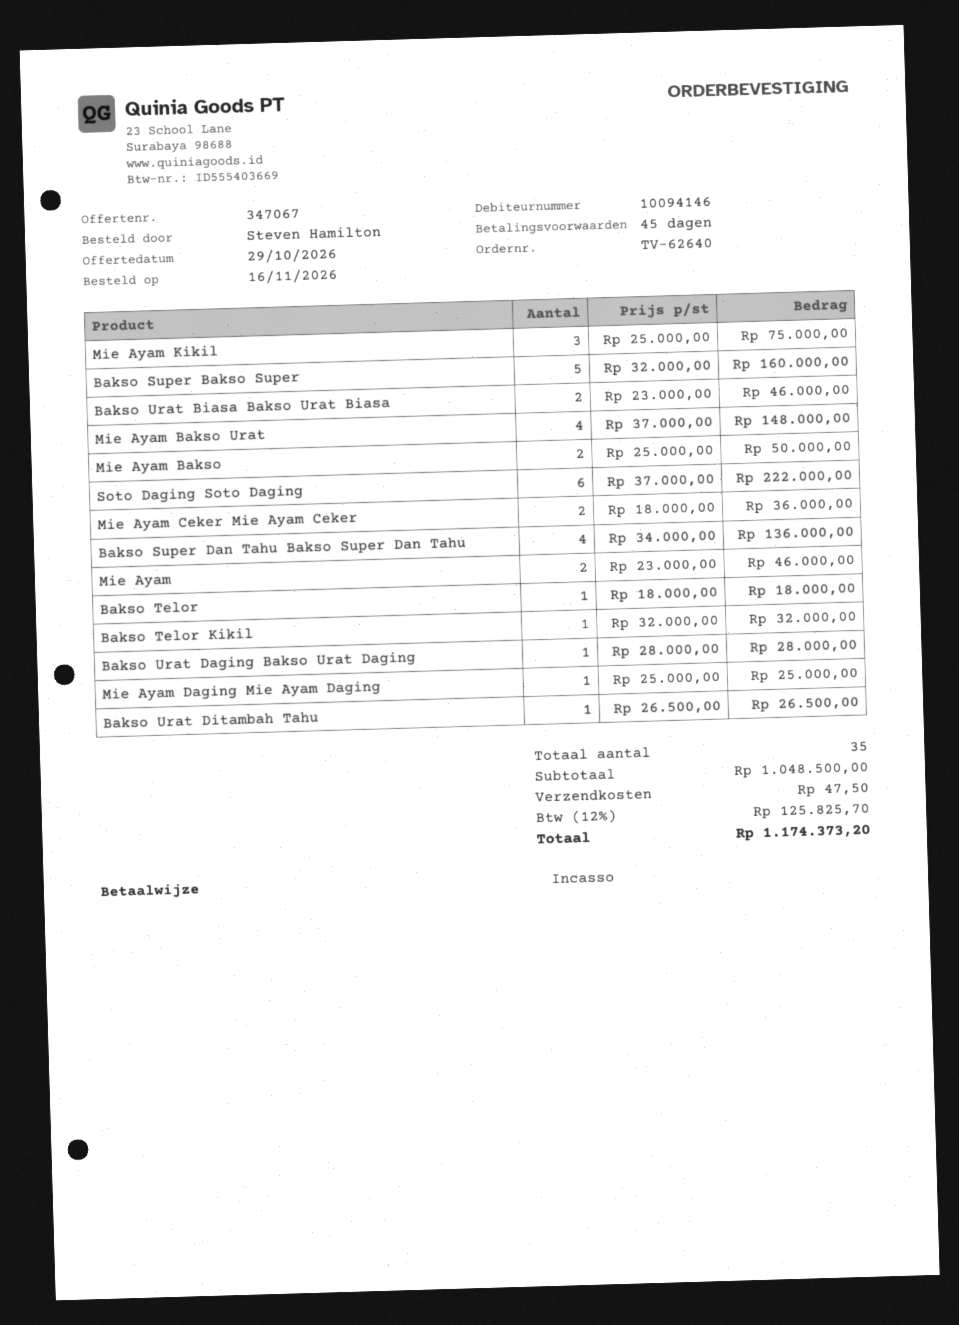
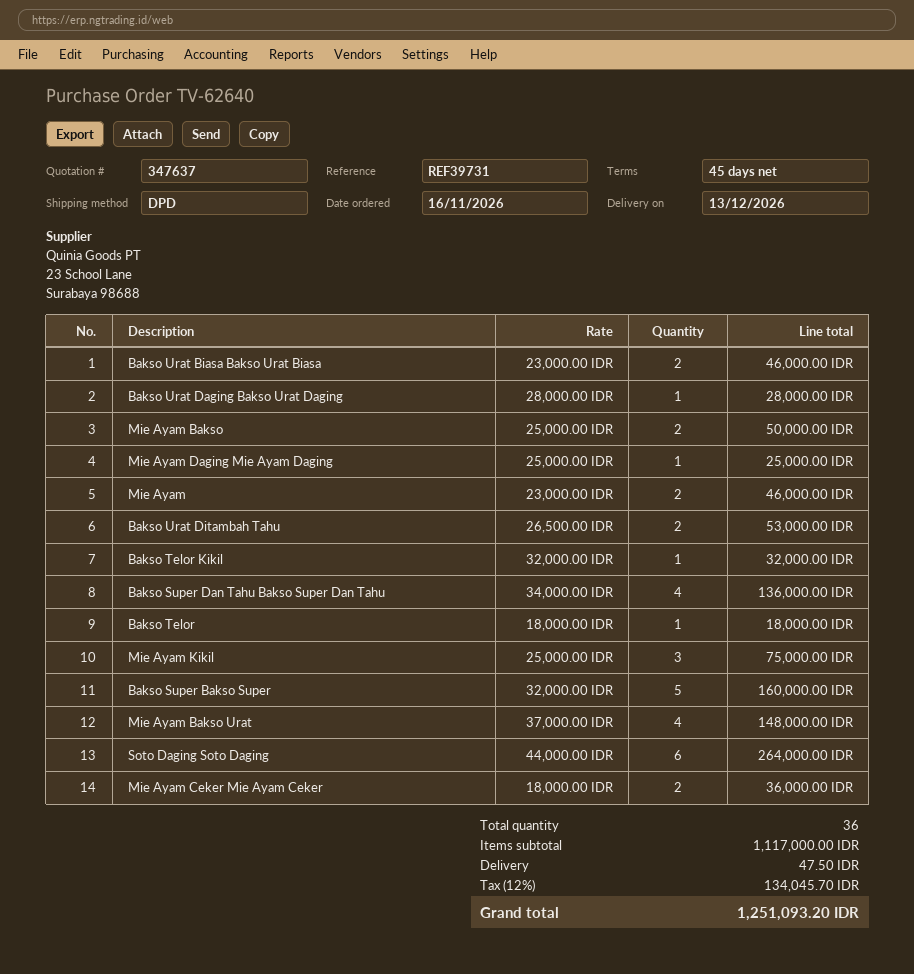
quote number: 347067 -> 347637
Soto Daging Soto Daging: 6 x 37000.00 = 222000.00 -> 6 x 44000.00 = 264000.00
Bakso Urat Ditambah Tahu: 1 x 26500.00 = 26500.00 -> 2 x 26500.00 = 53000.00
total quantity: 35 -> 36
subtotal: 1048500.00 -> 1117000.00
tax: 12% = 125825.70 -> 12% = 134045.70
total: 1174373.20 -> 1251093.20

